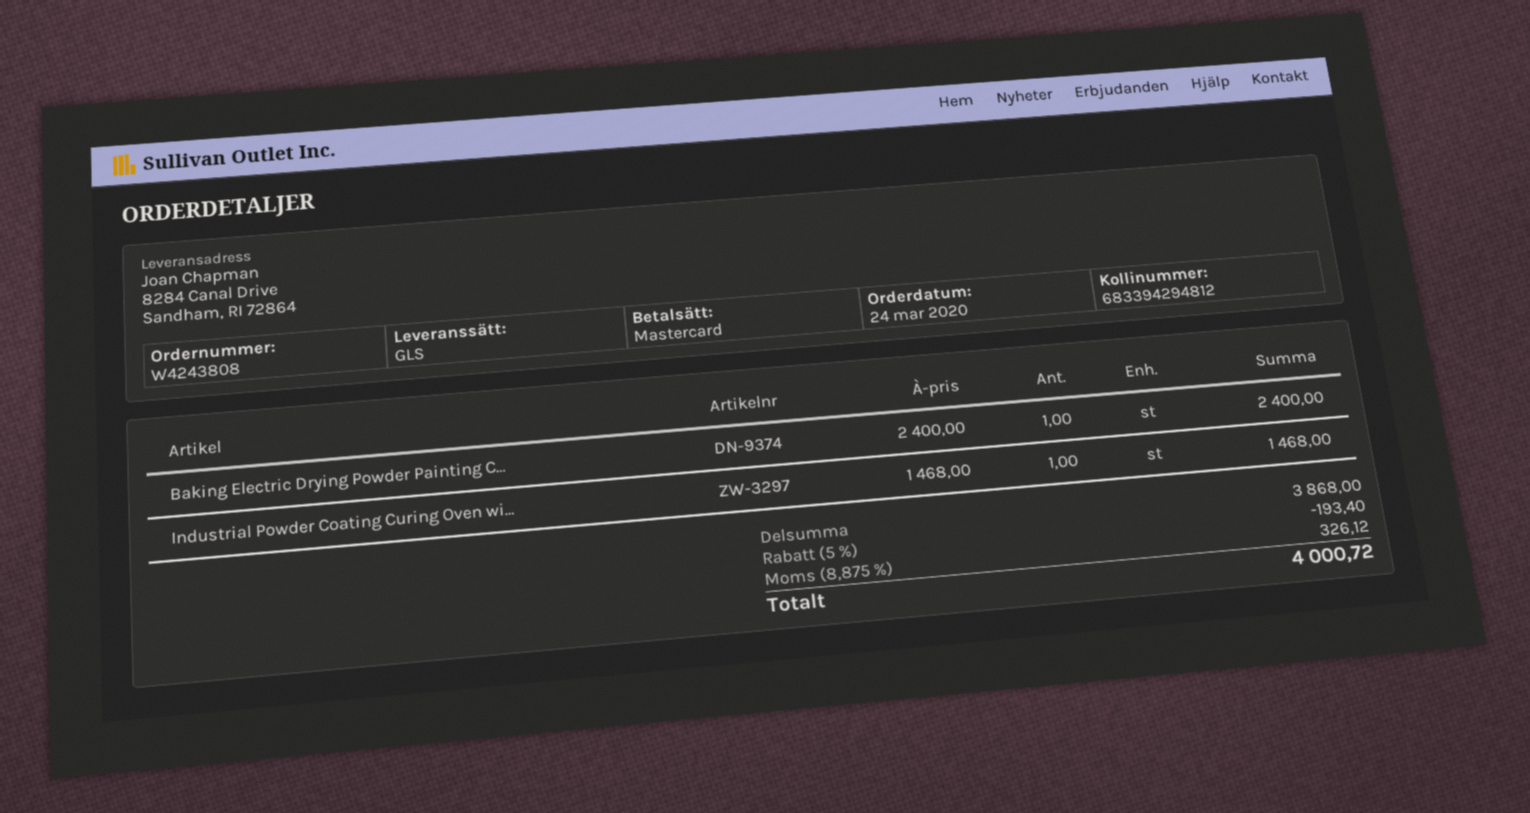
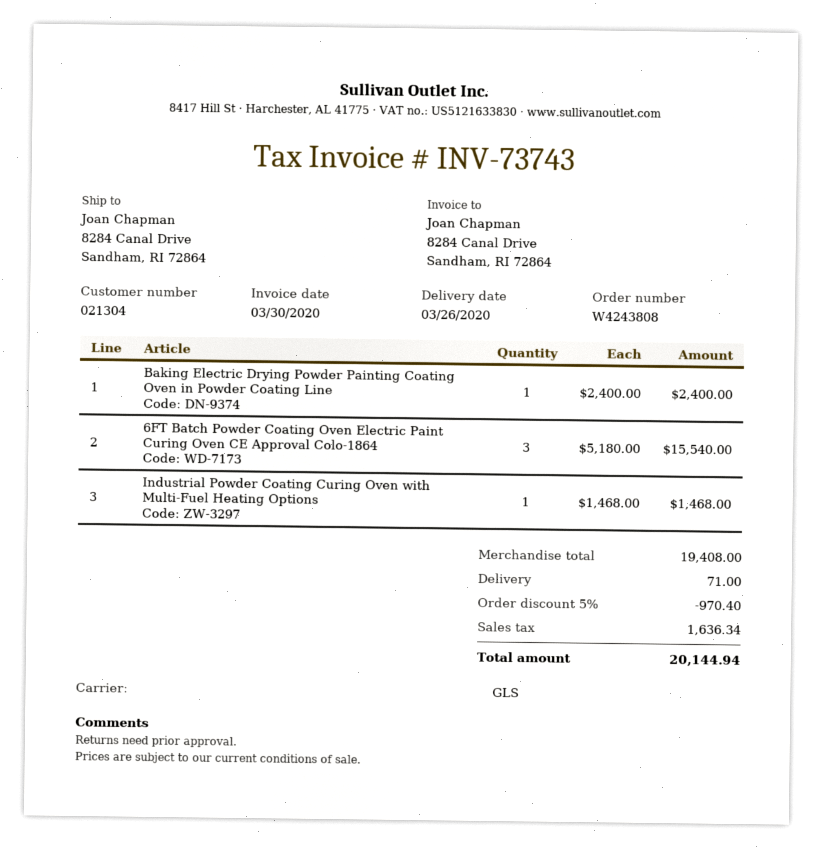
6FT Batch Powder Coating Oven Electric Paint Curing Oven CE Approval Colo-1864: none -> 3 x 5180.00 = 15540.00
subtotal: 3868.00 -> 19408.00
discount: 5% = 193.40 -> 5% = 970.40
shipping: none -> 71.00
tax: 326.12 -> 1636.34
total: 4000.72 -> 20144.94

